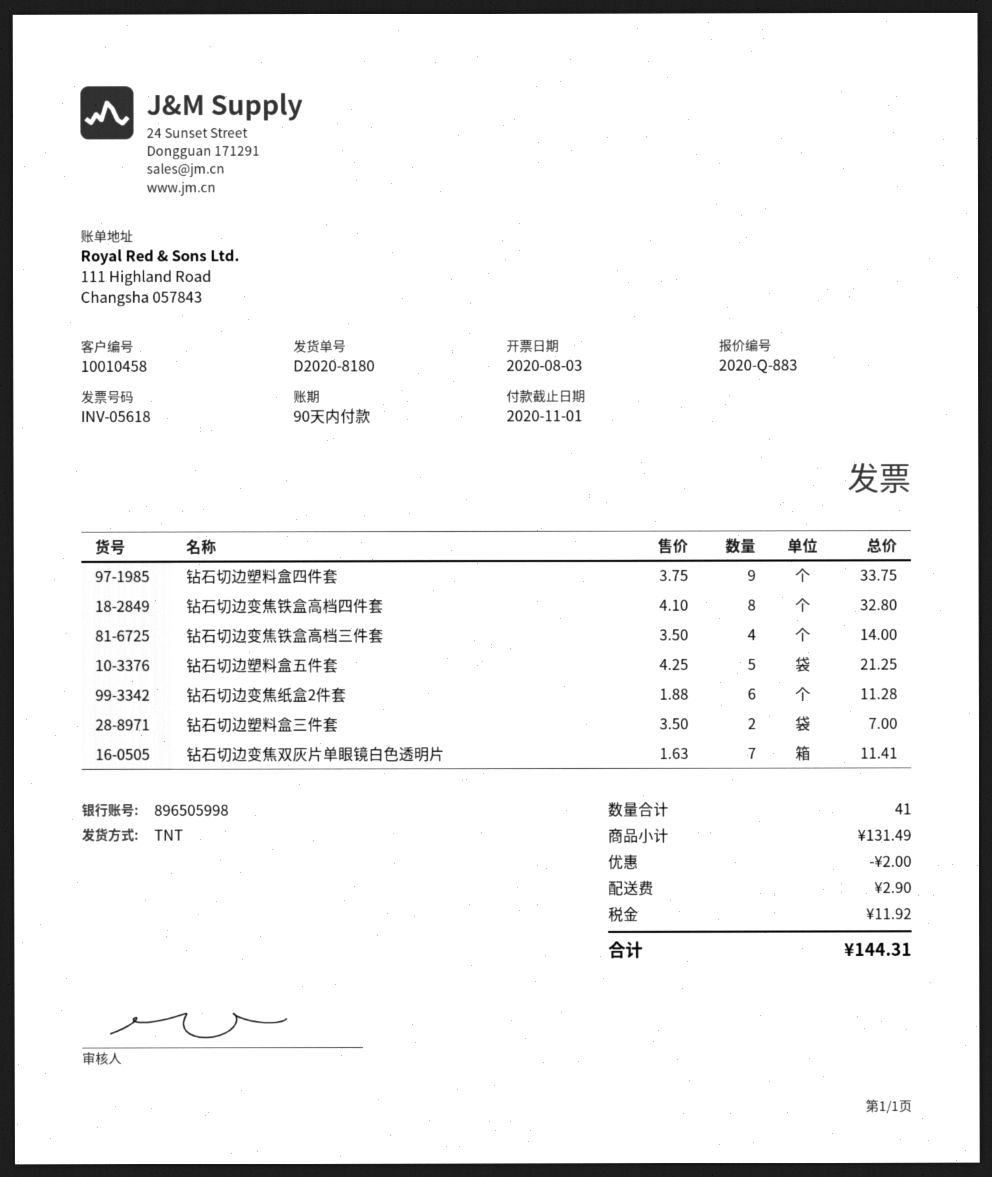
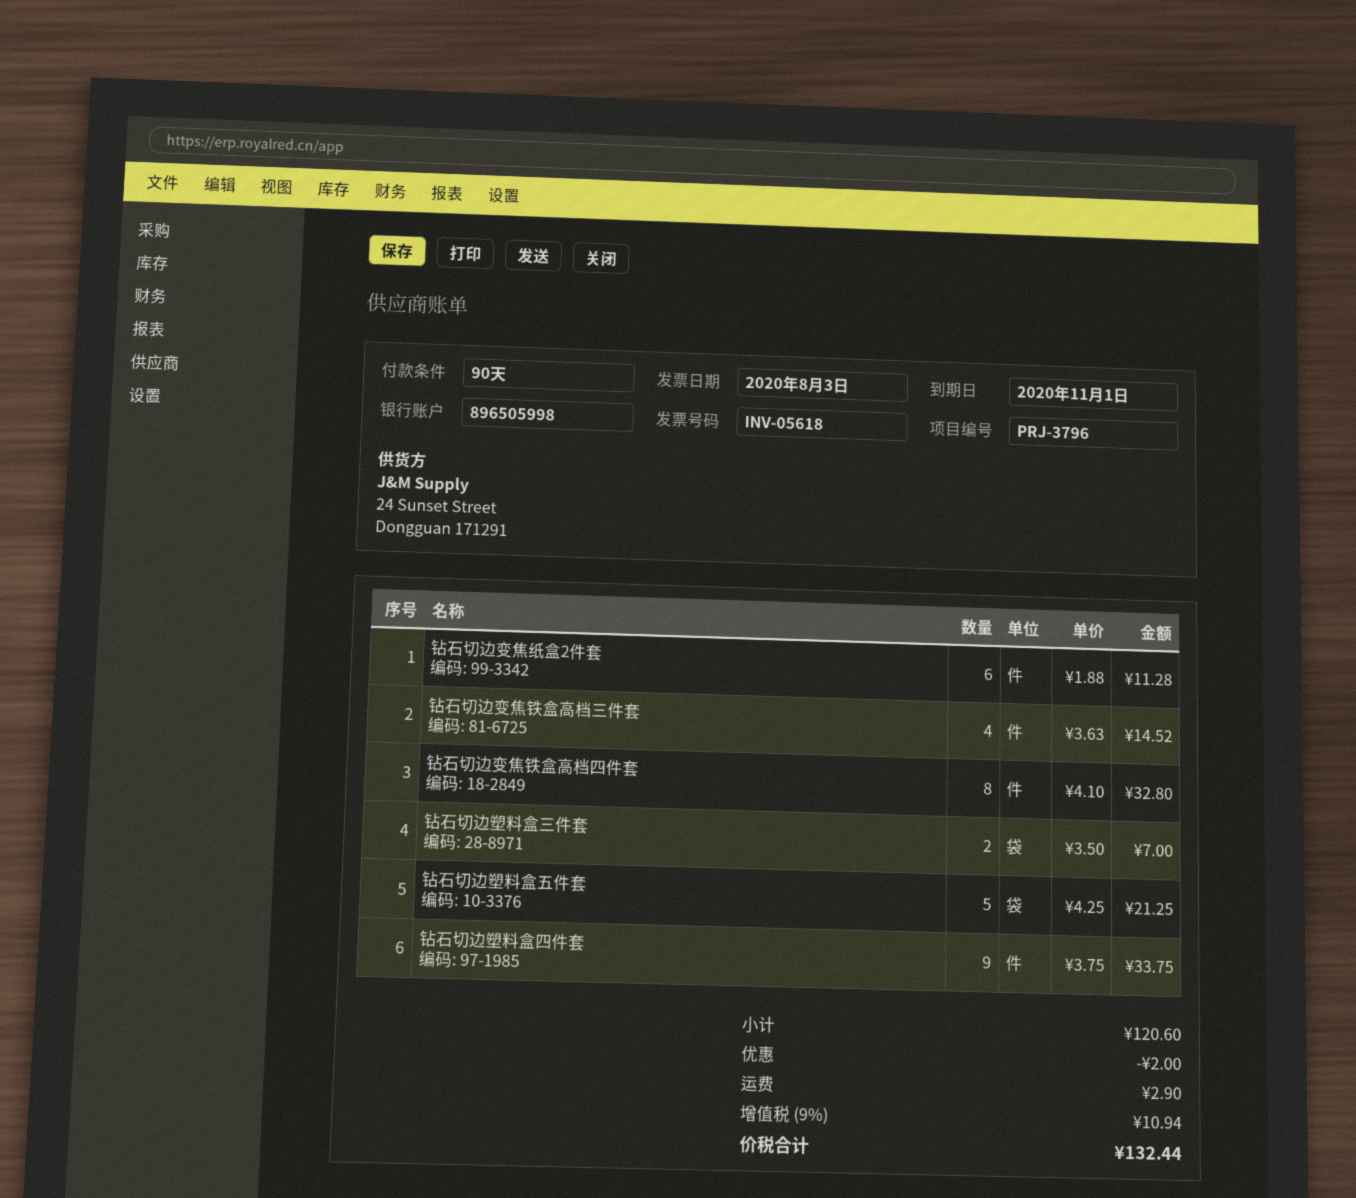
钻石切边变焦铁盒高档三件套: 4 x 3.50 = 14.00 -> 4 x 3.63 = 14.52
钻石切边变焦双灰片单眼镜白色透明片: 7 x 1.63 = 11.41 -> none
subtotal: 131.49 -> 120.60
tax: 11.92 -> 10.94
total: 144.31 -> 132.44

